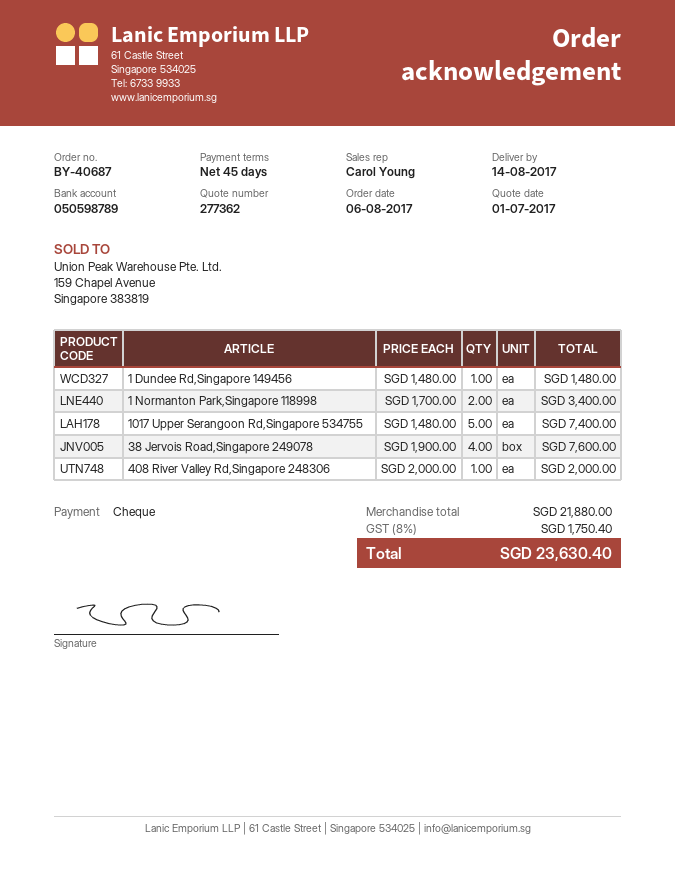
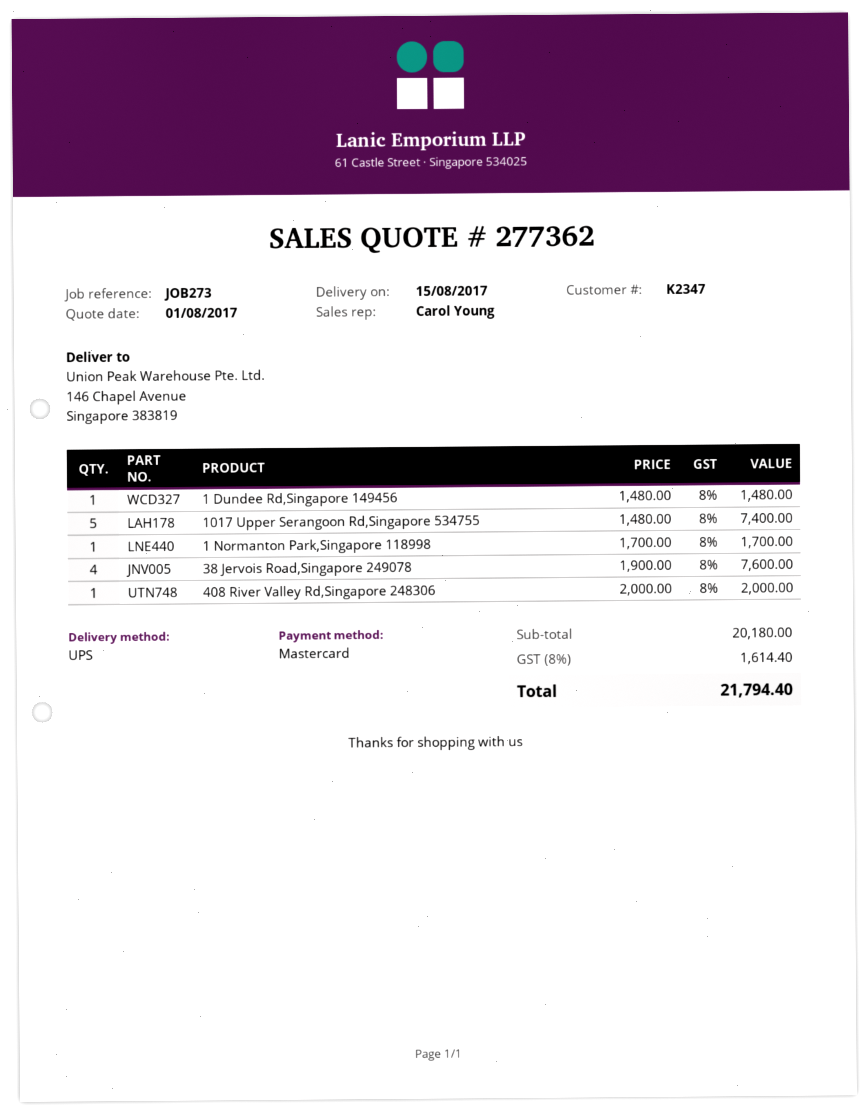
quote date: 2017-07-01 -> 2017-08-01
delivery date: 2017-08-14 -> 2017-08-15
payment method: cheque -> Mastercard
1 Normanton Park,Singapore 118998: 2 x 1700.00 = 3400.00 -> 1 x 1700.00 = 1700.00
subtotal: 21880.00 -> 20180.00
tax: 8% = 1750.40 -> 8% = 1614.40
total: 23630.40 -> 21794.40

